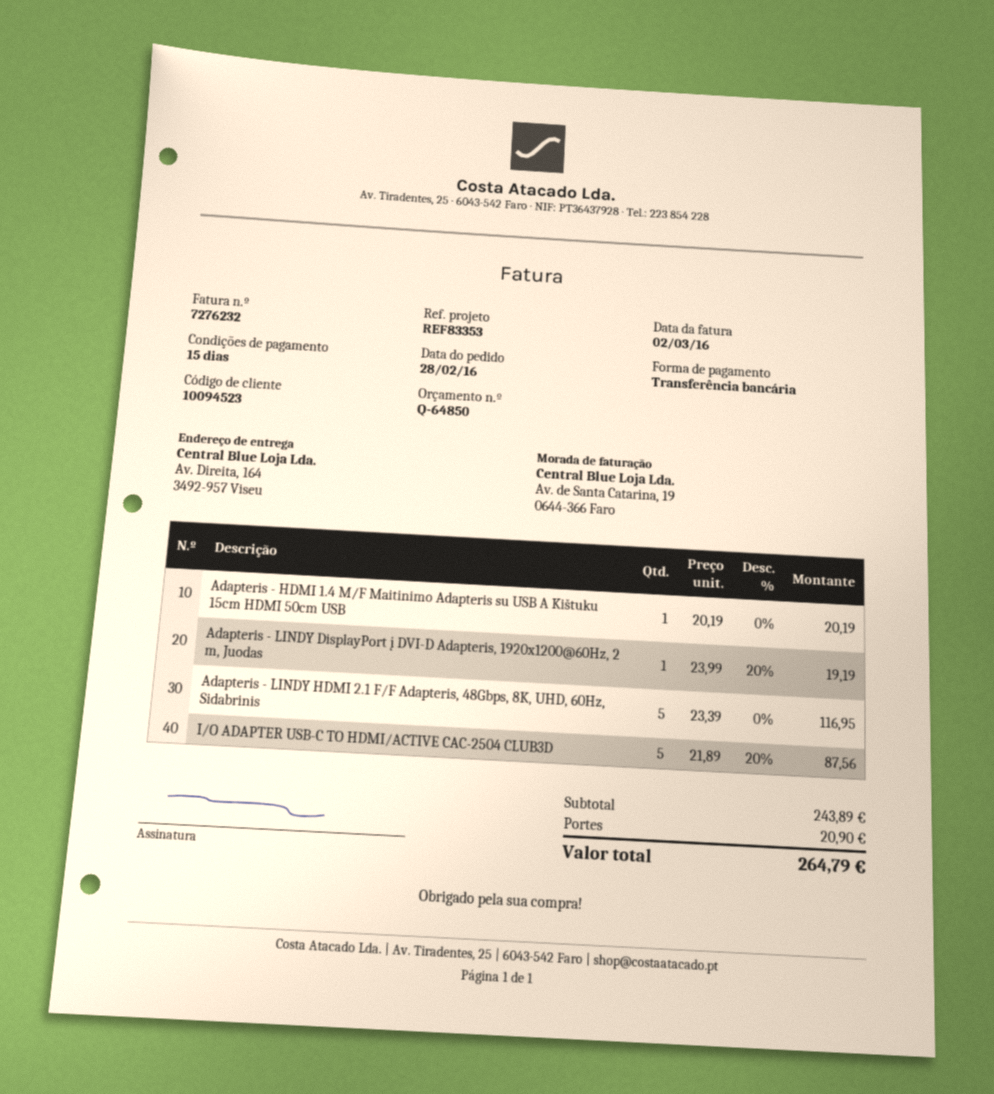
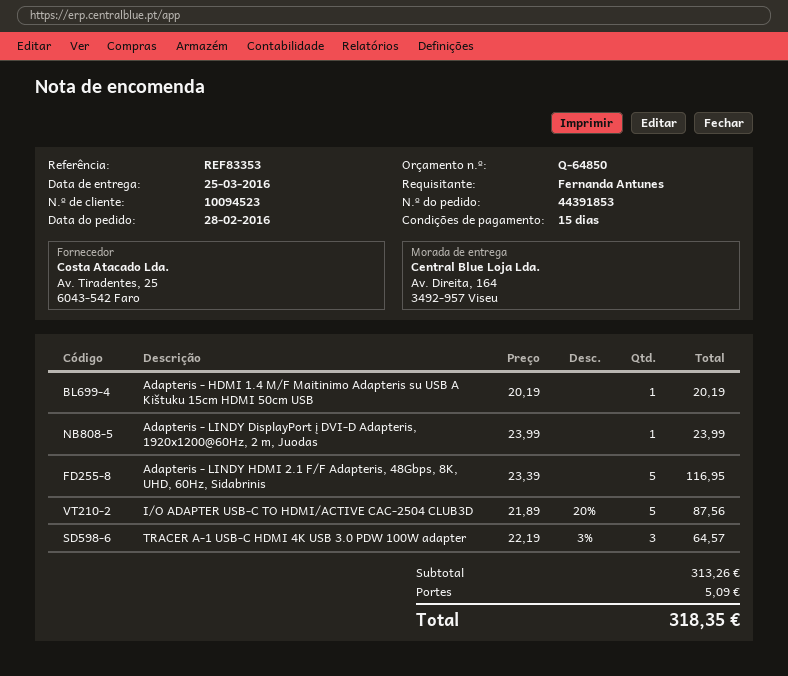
Adapteris - LINDY DisplayPort į DVI-D Adapteris, 1920x1200@60Hz, 2 m, Juodas: 1 x 23.99 - 20% = 19.19 -> 1 x 23.99 = 23.99
TRACER A-1 USB-C HDMI 4K USB 3.0 PDW 100W adapter: none -> 3 x 22.19 - 3% = 64.57
subtotal: 243.89 -> 313.26
shipping: 20.90 -> 5.09
total: 264.79 -> 318.35

